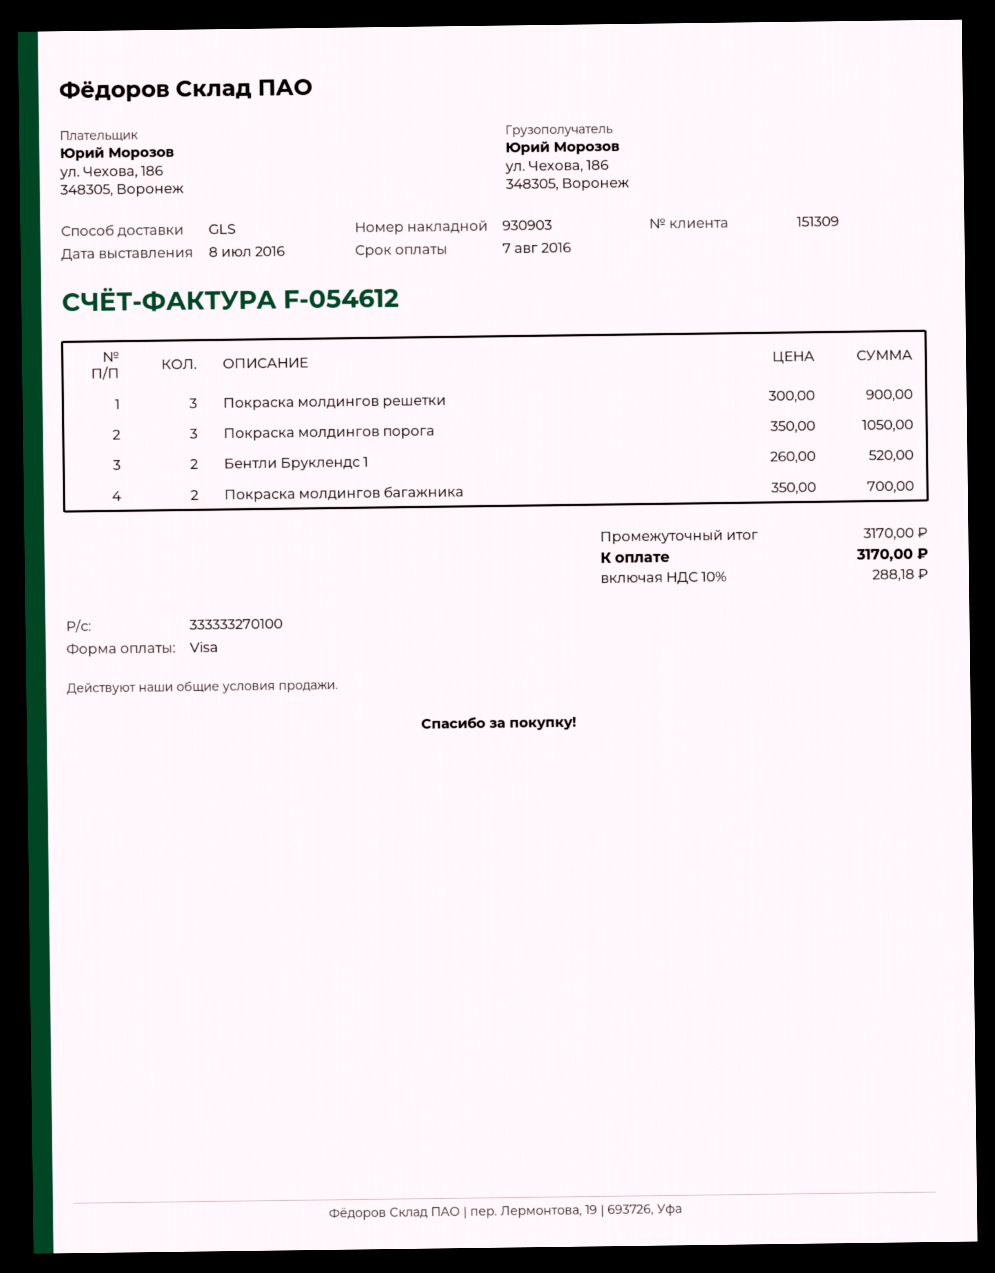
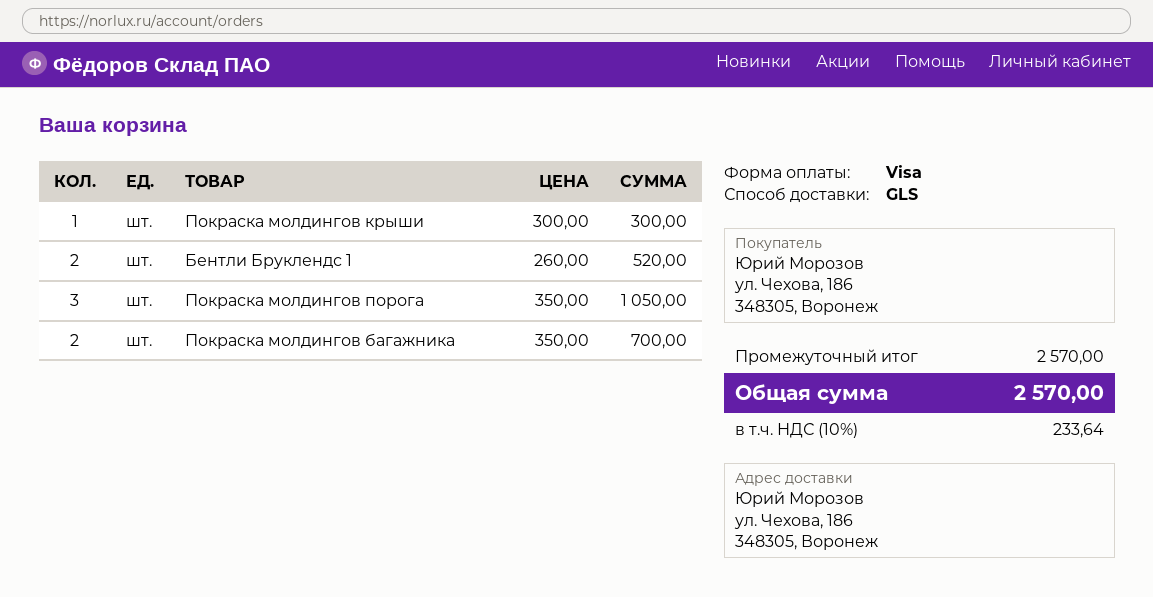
Покраска молдингов решетки: 3 x 300.00 = 900.00 -> none
Покраска молдингов крыши: none -> 1 x 300.00 = 300.00
subtotal: 3170.00 -> 2570.00
tax: 10% = 288.18 -> 10% = 233.64
total: 3170.00 -> 2570.00

